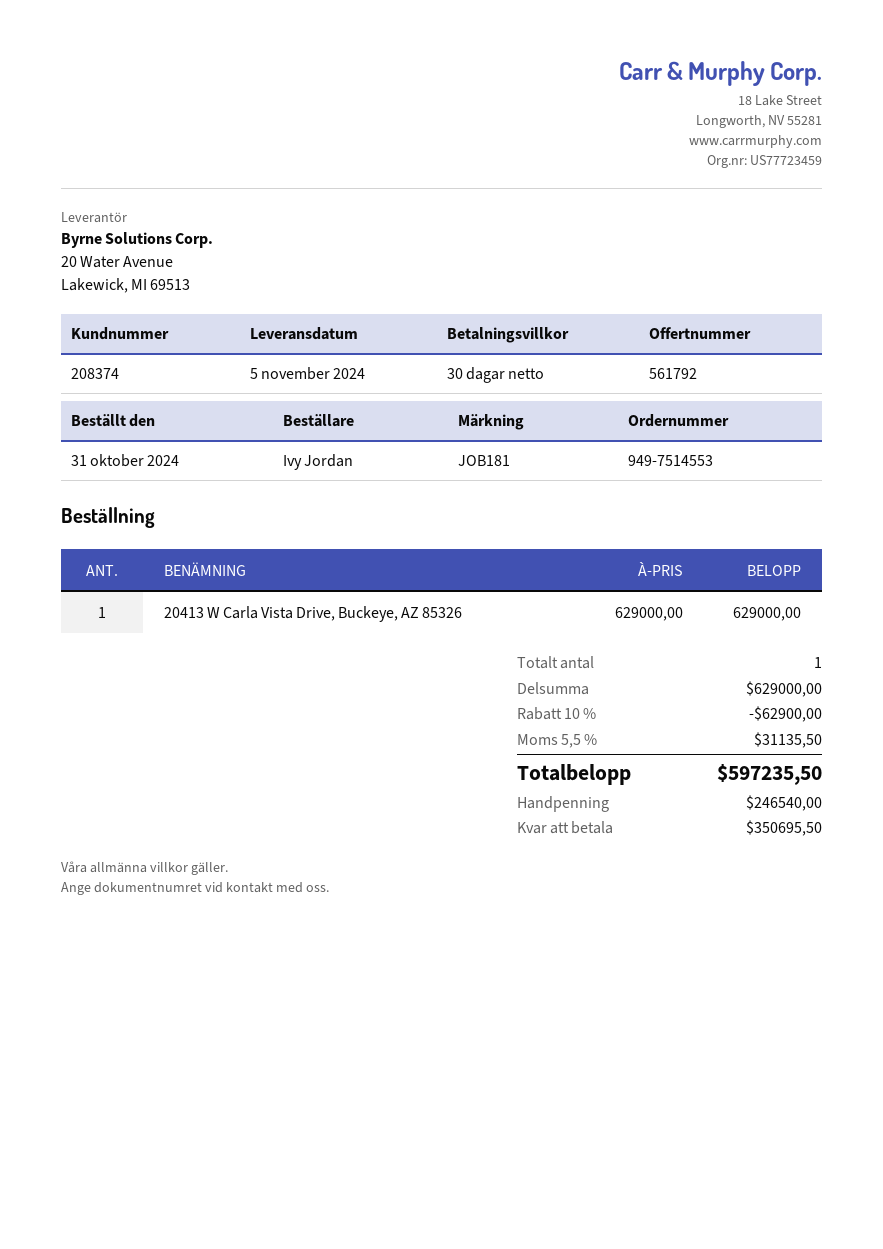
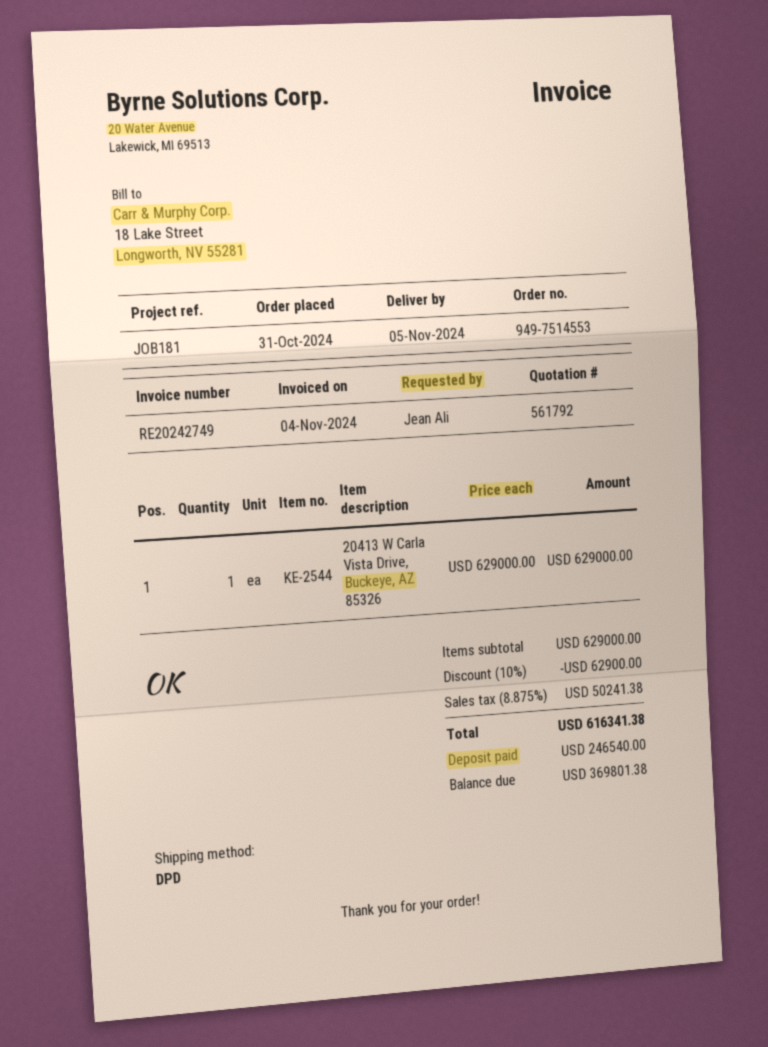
ordered by: Ivy Jordan -> Jean Ali
tax: 5.5% = 31135.50 -> 8.875% = 50241.38
total: 597235.50 -> 616341.38
balance: 350695.50 -> 369801.38

